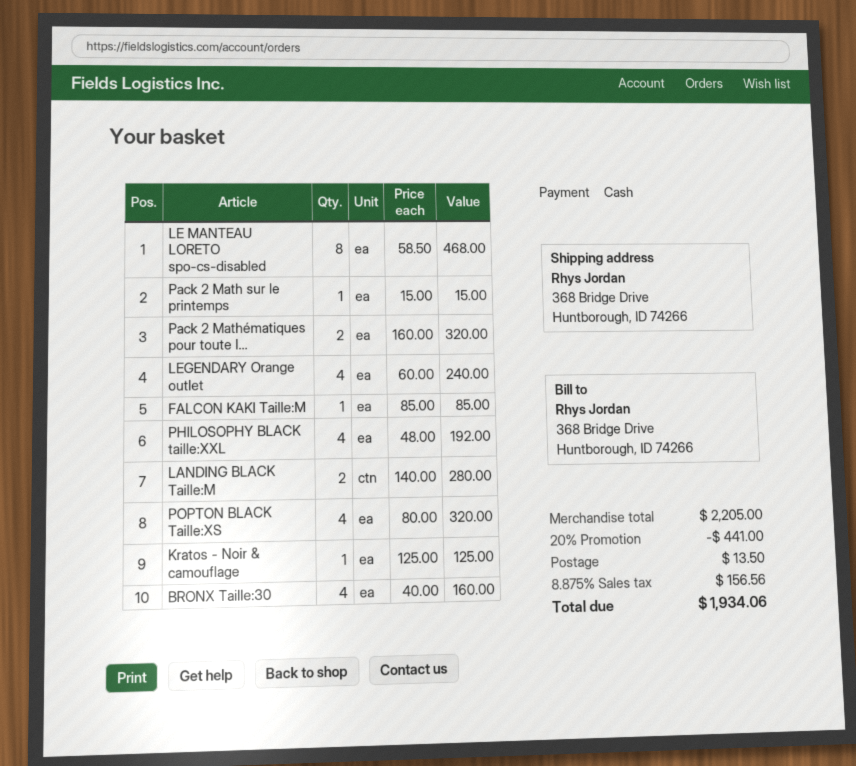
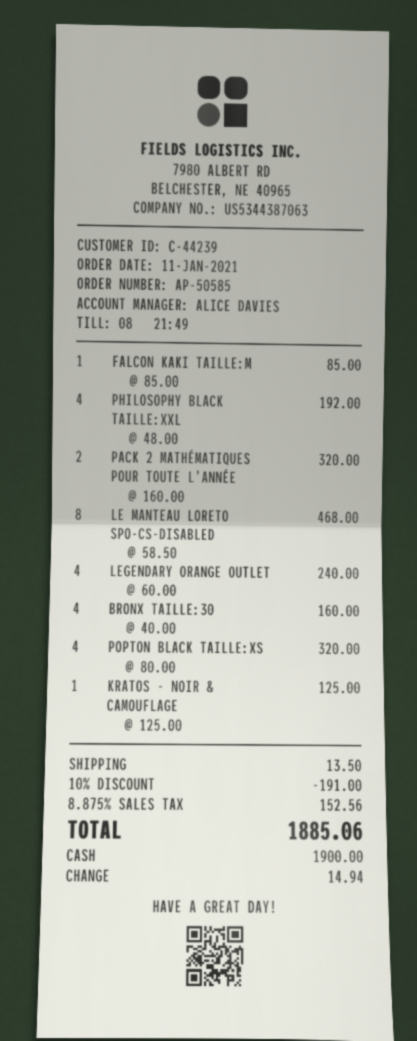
Pack 2 Math sur le printemps: 1 x 15.00 = 15.00 -> none
LANDING BLACK Taille:M: 2 x 140.00 = 280.00 -> none
discount: 20% = 441.00 -> 10% = 191.00
tax: 8.875% = 156.56 -> 8.875% = 152.56
total: 1934.06 -> 1885.06

